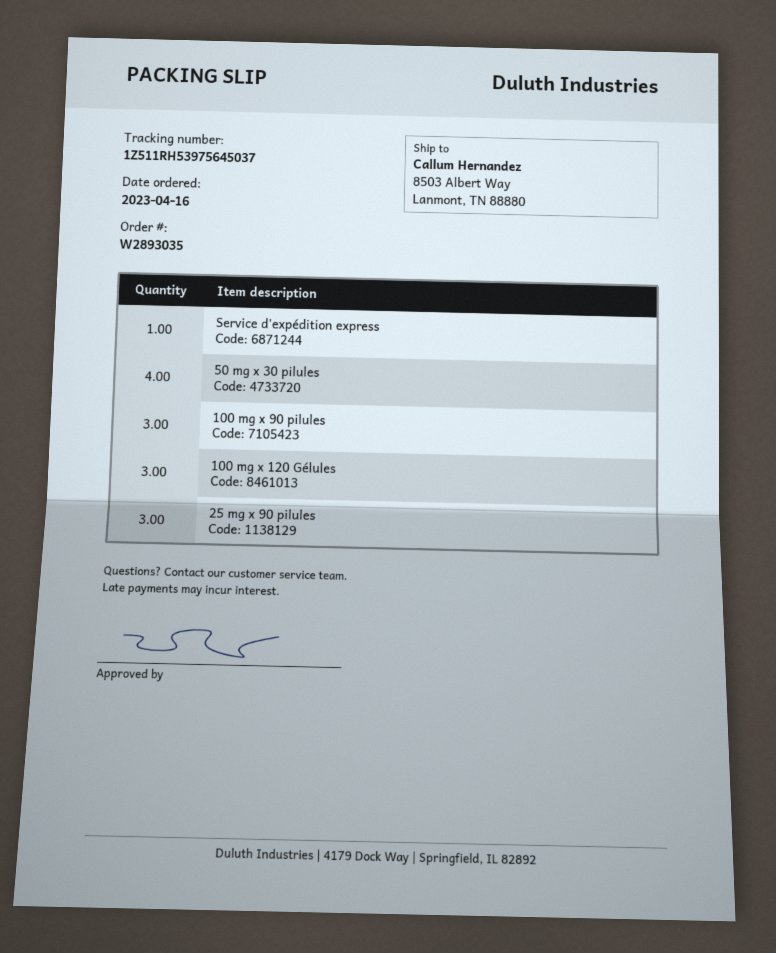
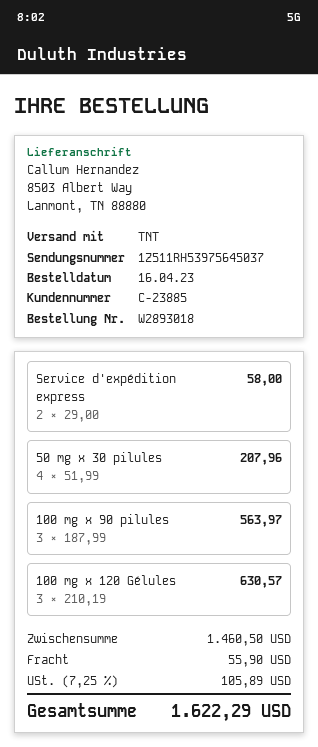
order number: W2893035 -> W2893018
Service d'expédition express: 1 -> 2
25 mg x 90 pilules: 3 -> none

